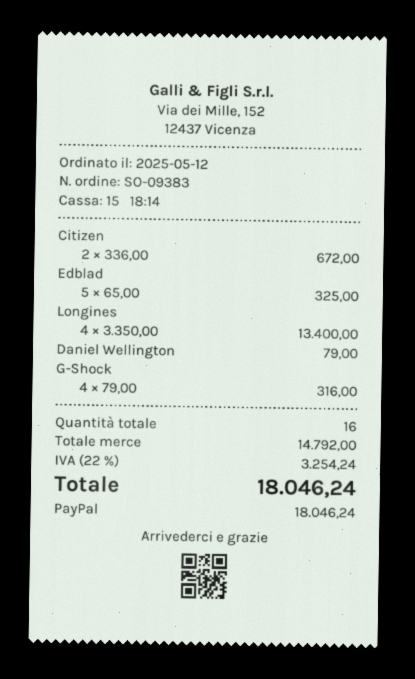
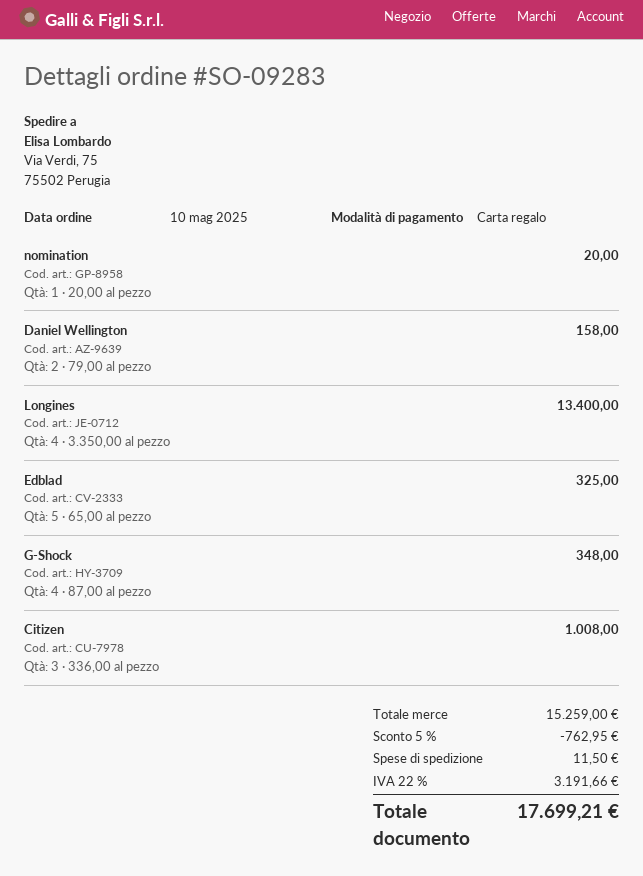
order number: SO-09383 -> SO-09283
order date: 2025-05-12 -> 2025-05-10
payment method: PayPal -> gift card
Citizen: 2 x 336.00 = 672.00 -> 3 x 336.00 = 1008.00
Daniel Wellington: 1 x 79.00 = 79.00 -> 2 x 79.00 = 158.00
G-Shock: 4 x 79.00 = 316.00 -> 4 x 87.00 = 348.00
nomination: none -> 1 x 20.00 = 20.00
subtotal: 14792.00 -> 15259.00
discount: none -> 5% = 762.95
shipping: none -> 11.50
tax: 22% = 3254.24 -> 22% = 3191.66
total: 18046.24 -> 17699.21

